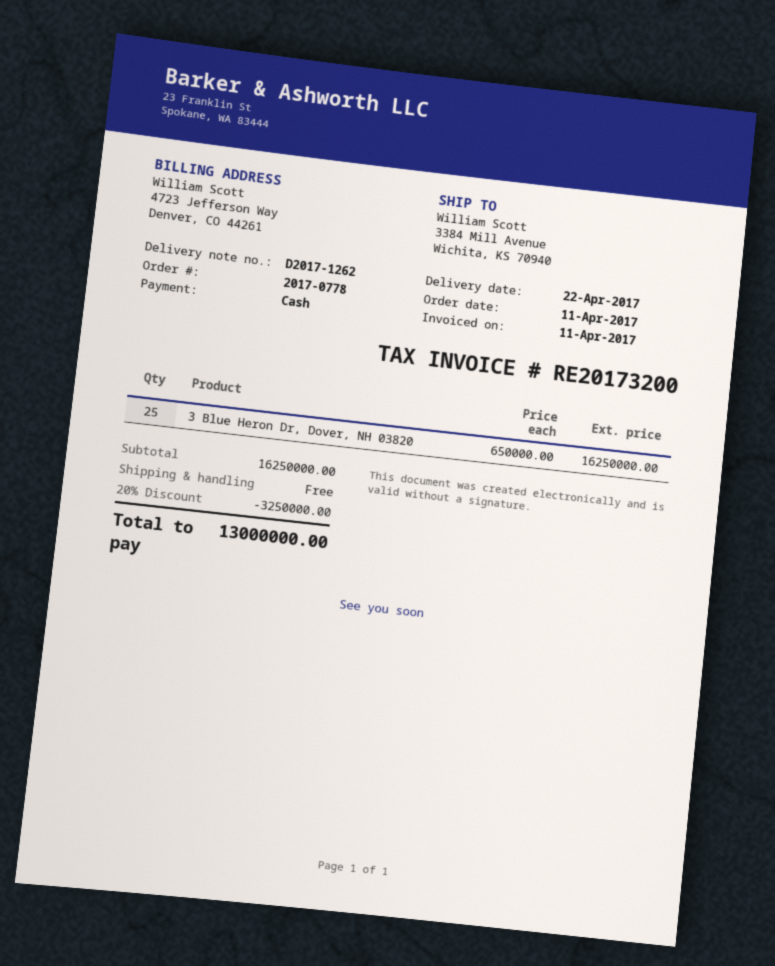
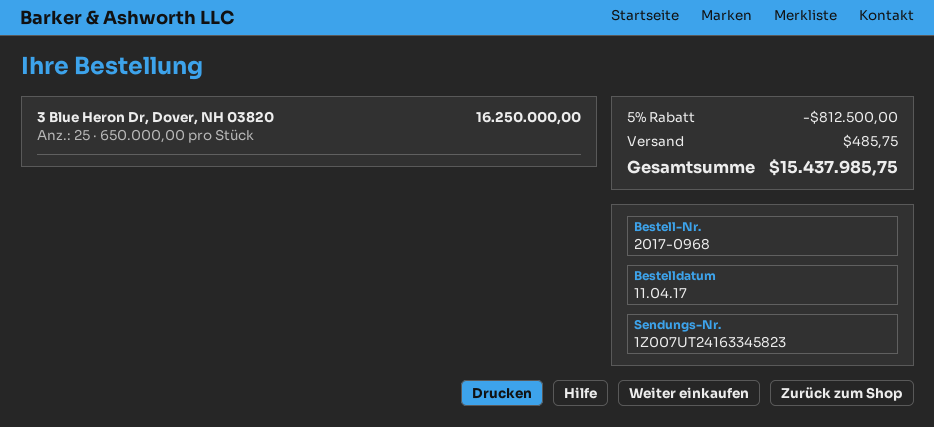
order number: 2017-0778 -> 2017-0968
discount: 20% = 3250000.00 -> 5% = 812500.00
shipping: 0.00 -> 485.75
total: 13000000.00 -> 15437985.75

